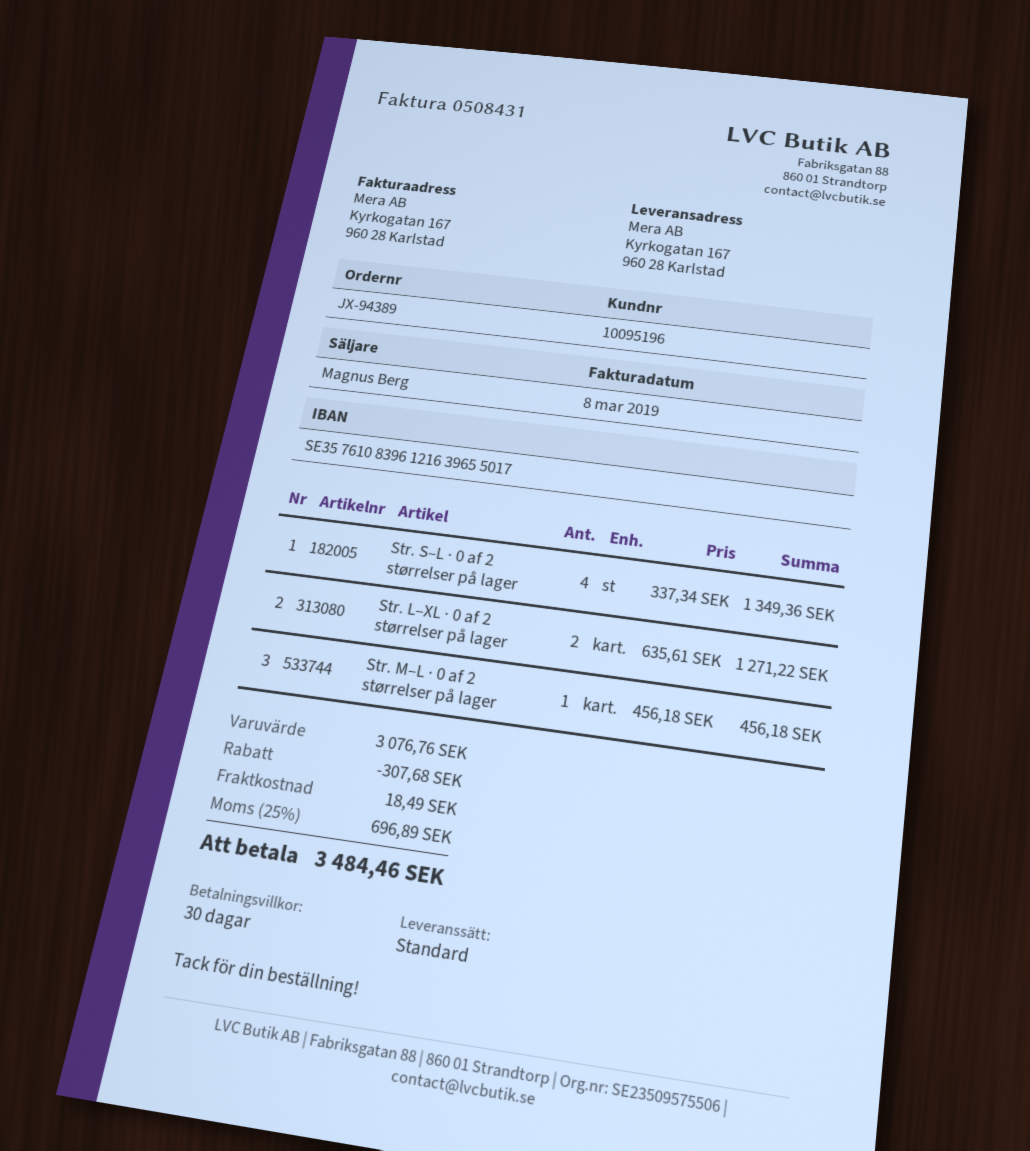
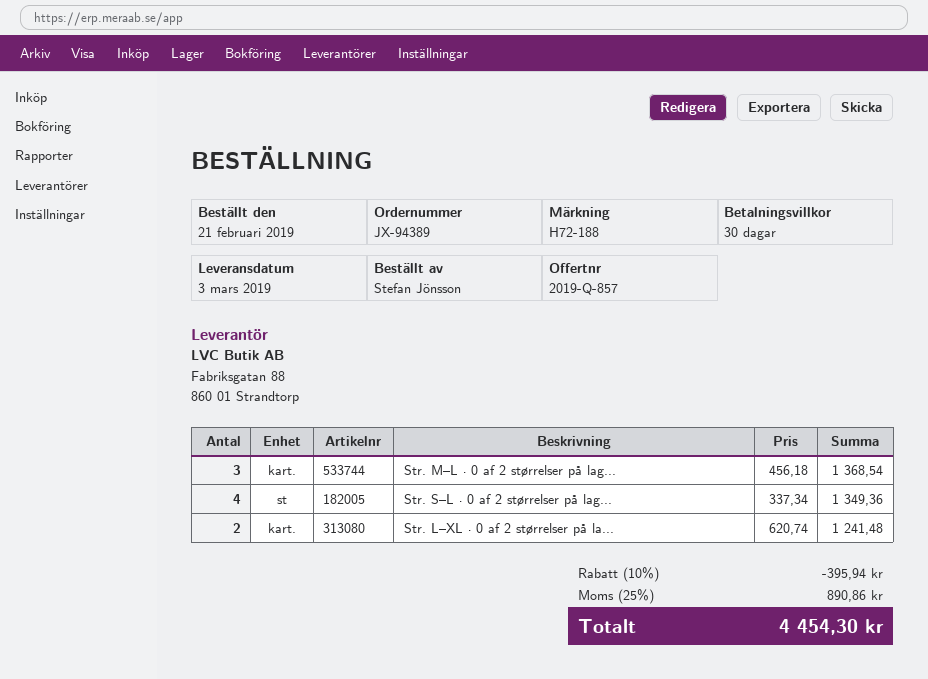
Str. L–XL · 0 af 2 størrelser på lager: 2 x 635.61 = 1271.22 -> 2 x 620.74 = 1241.48
Str. M–L · 0 af 2 størrelser på lager: 1 x 456.18 = 456.18 -> 3 x 456.18 = 1368.54
discount: 307.68 -> 395.94
shipping: 18.49 -> none
tax: 25% = 696.89 -> 25% = 890.86
total: 3484.46 -> 4454.30

